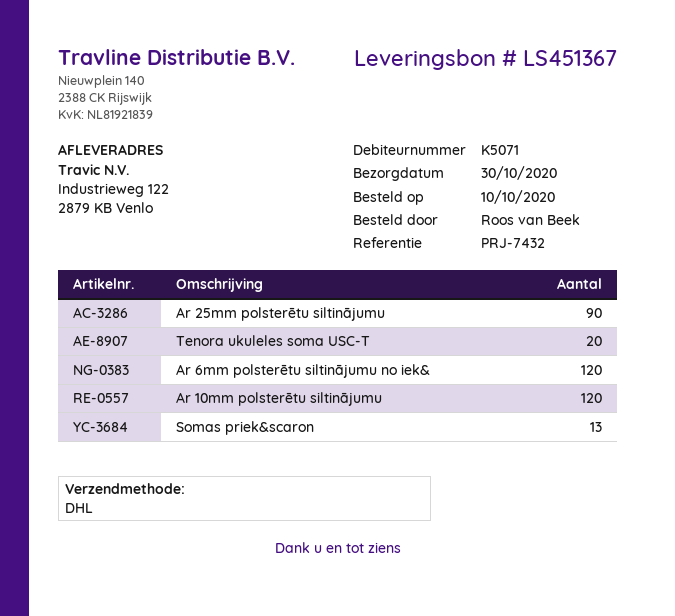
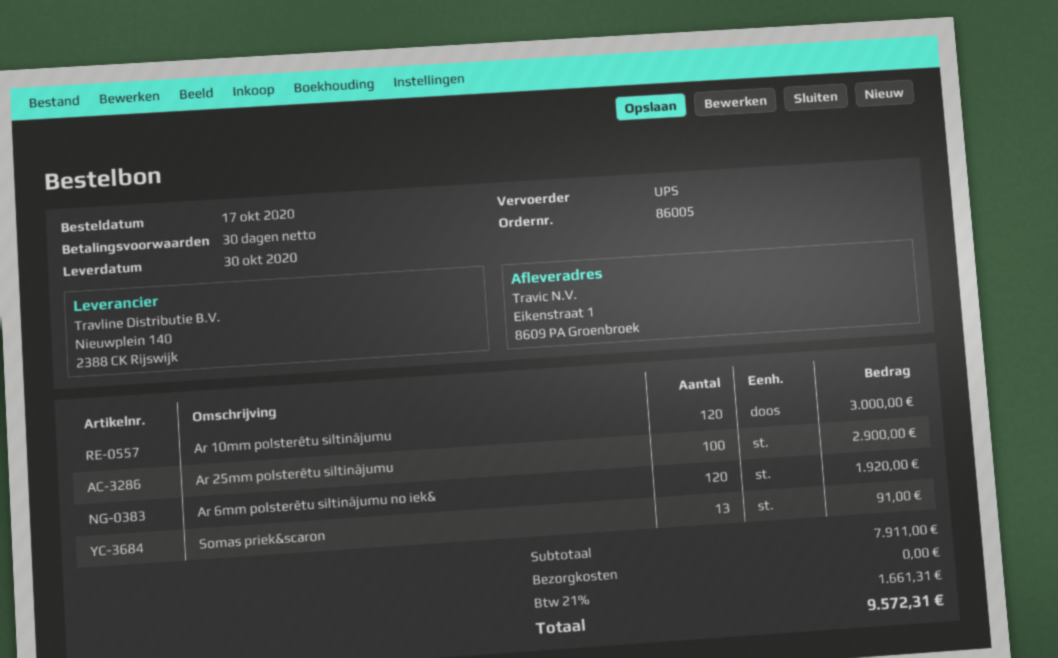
order date: 2020-10-10 -> 2020-10-17
shipping method: DHL -> UPS
ship to: Industrieweg 122, 2879 KB Venlo -> Eikenstraat 1, 8609 PA Groenbroek
Ar 25mm polsterētu siltinājumu: 90 -> 100
Tenora ukuleles soma USC-T: 20 -> none

